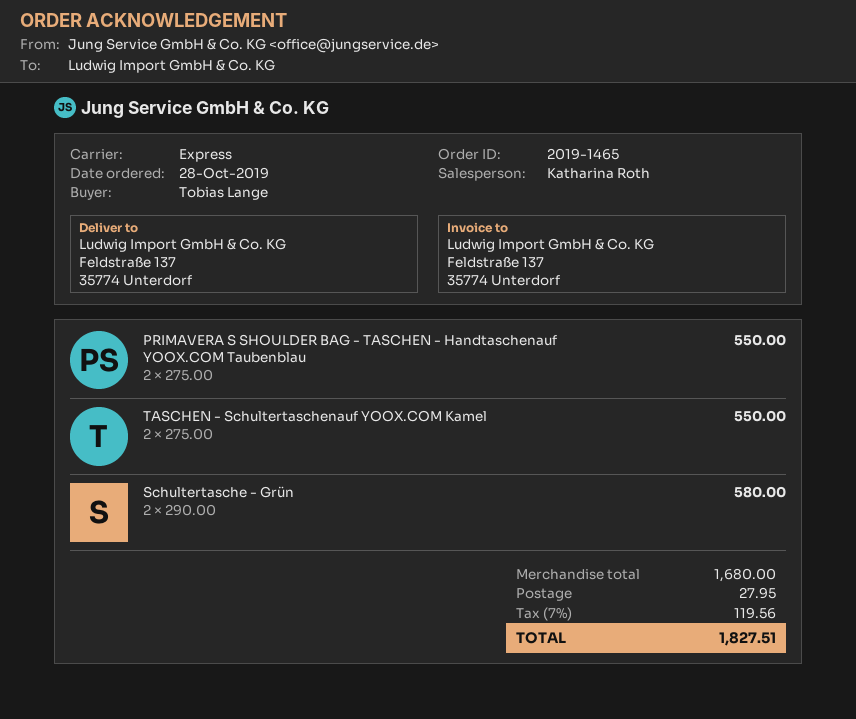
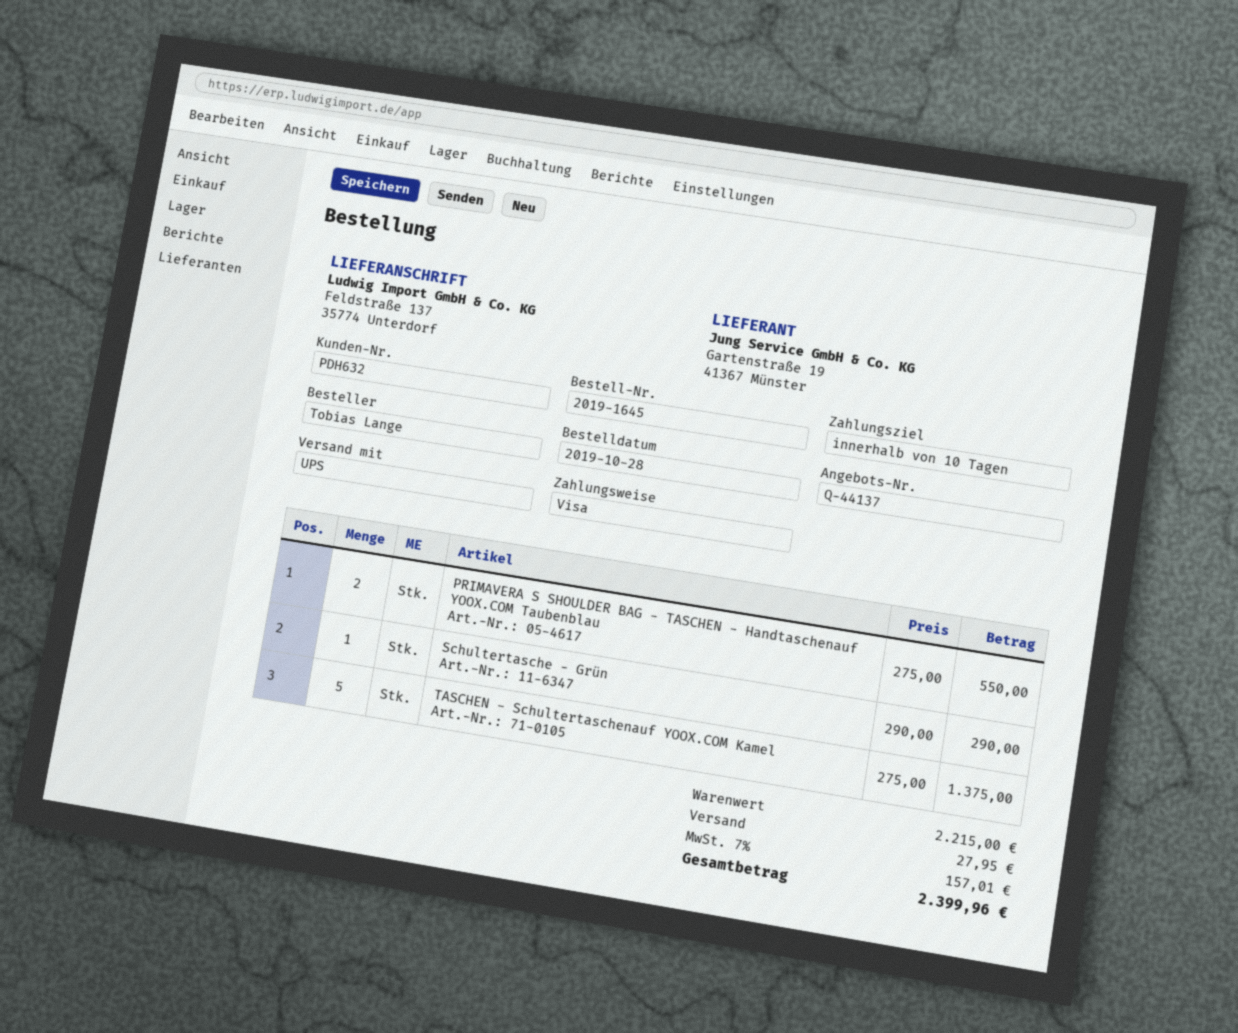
order number: 2019-1465 -> 2019-1645
shipping method: express -> UPS
TASCHEN - Schultertaschenauf YOOX.COM Kamel: 2 x 275.00 = 550.00 -> 5 x 275.00 = 1375.00
Schultertasche - Grün: 2 x 290.00 = 580.00 -> 1 x 290.00 = 290.00
subtotal: 1680.00 -> 2215.00
tax: 7% = 119.56 -> 7% = 157.01
total: 1827.51 -> 2399.96

